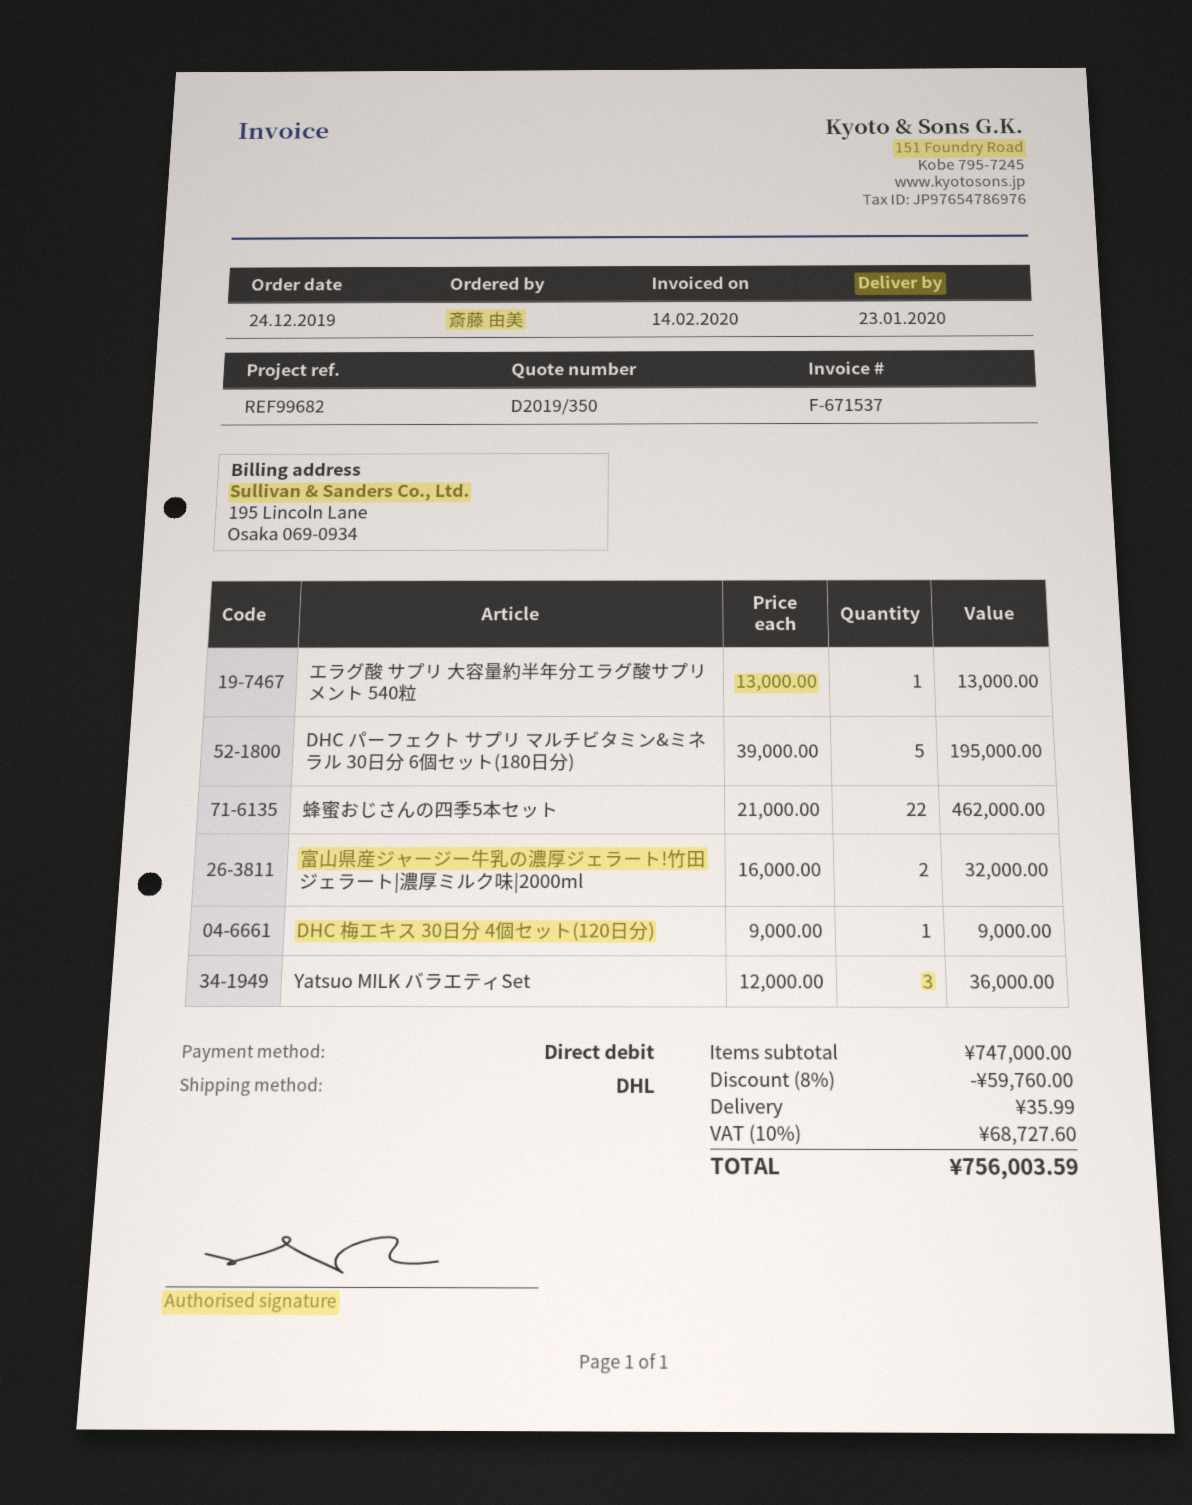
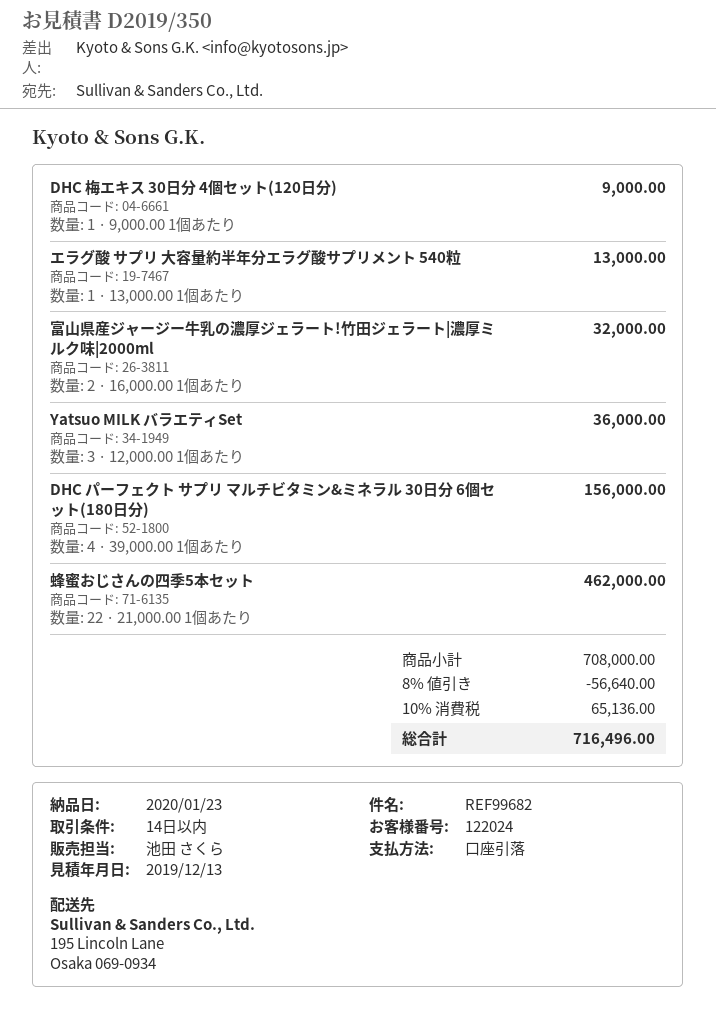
DHC パーフェクト サプリ マルチビタミン&ミネラル 30日分 6個セット(180日分): 5 x 39000.00 = 195000.00 -> 4 x 39000.00 = 156000.00
subtotal: 747000.00 -> 708000.00
discount: 8% = 59760.00 -> 8% = 56640.00
shipping: 35.99 -> none
tax: 10% = 68727.60 -> 10% = 65136.00
total: 756003.59 -> 716496.00

